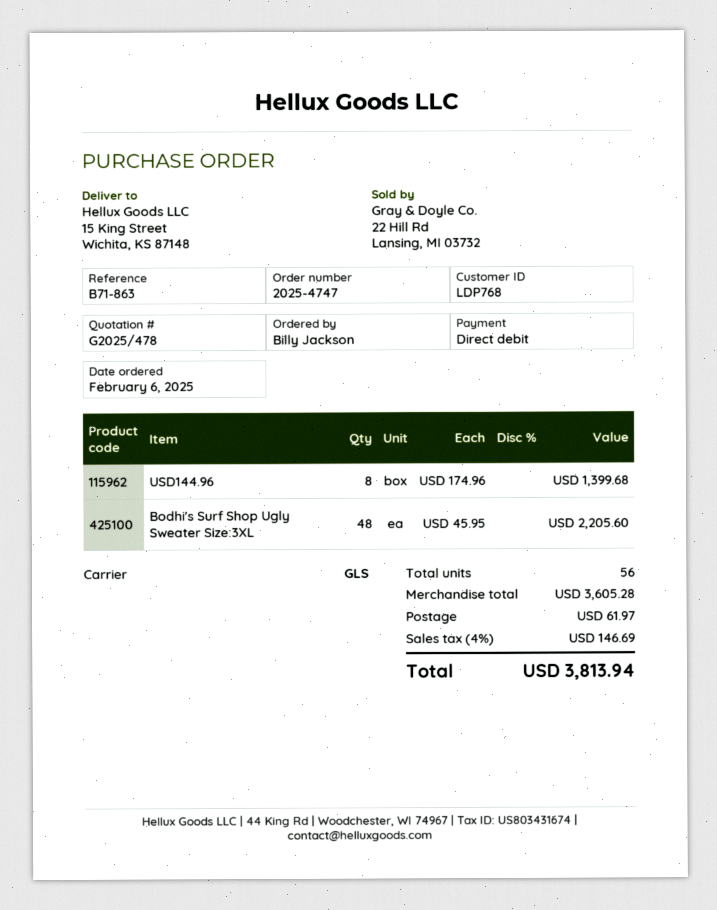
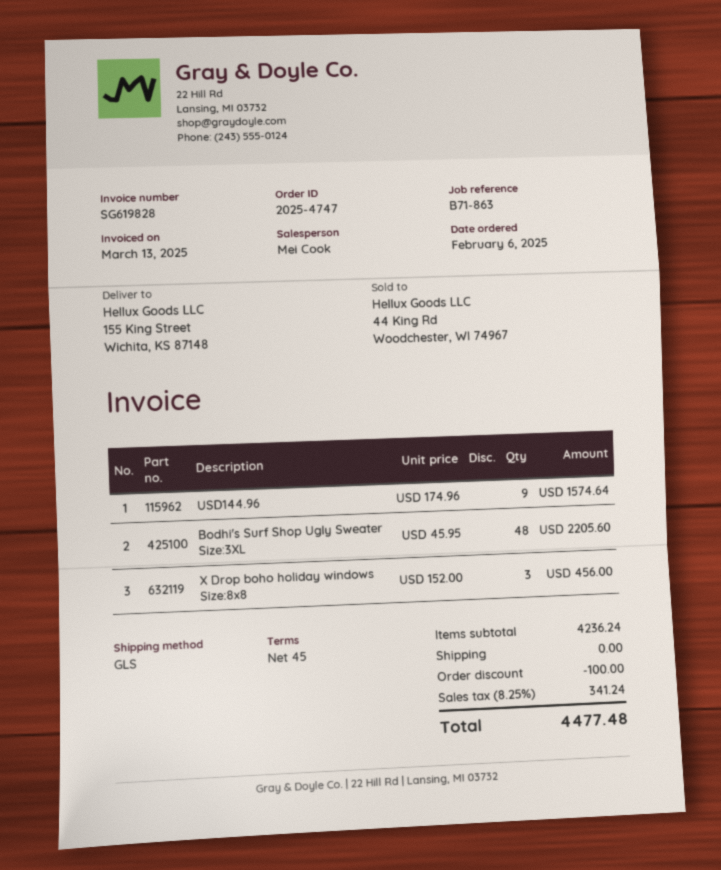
ship to: 15 King Street, Wichita, KS 87148 -> 155 King Street, Wichita, KS 87148
USD144.96: 8 x 174.96 = 1399.68 -> 9 x 174.96 = 1574.64
X Drop boho holiday windows Size:8x8: none -> 3 x 152.00 = 456.00
subtotal: 3605.28 -> 4236.24
discount: none -> 100.00
shipping: 61.97 -> 0.00
tax: 4% = 146.69 -> 8.25% = 341.24
total: 3813.94 -> 4477.48

